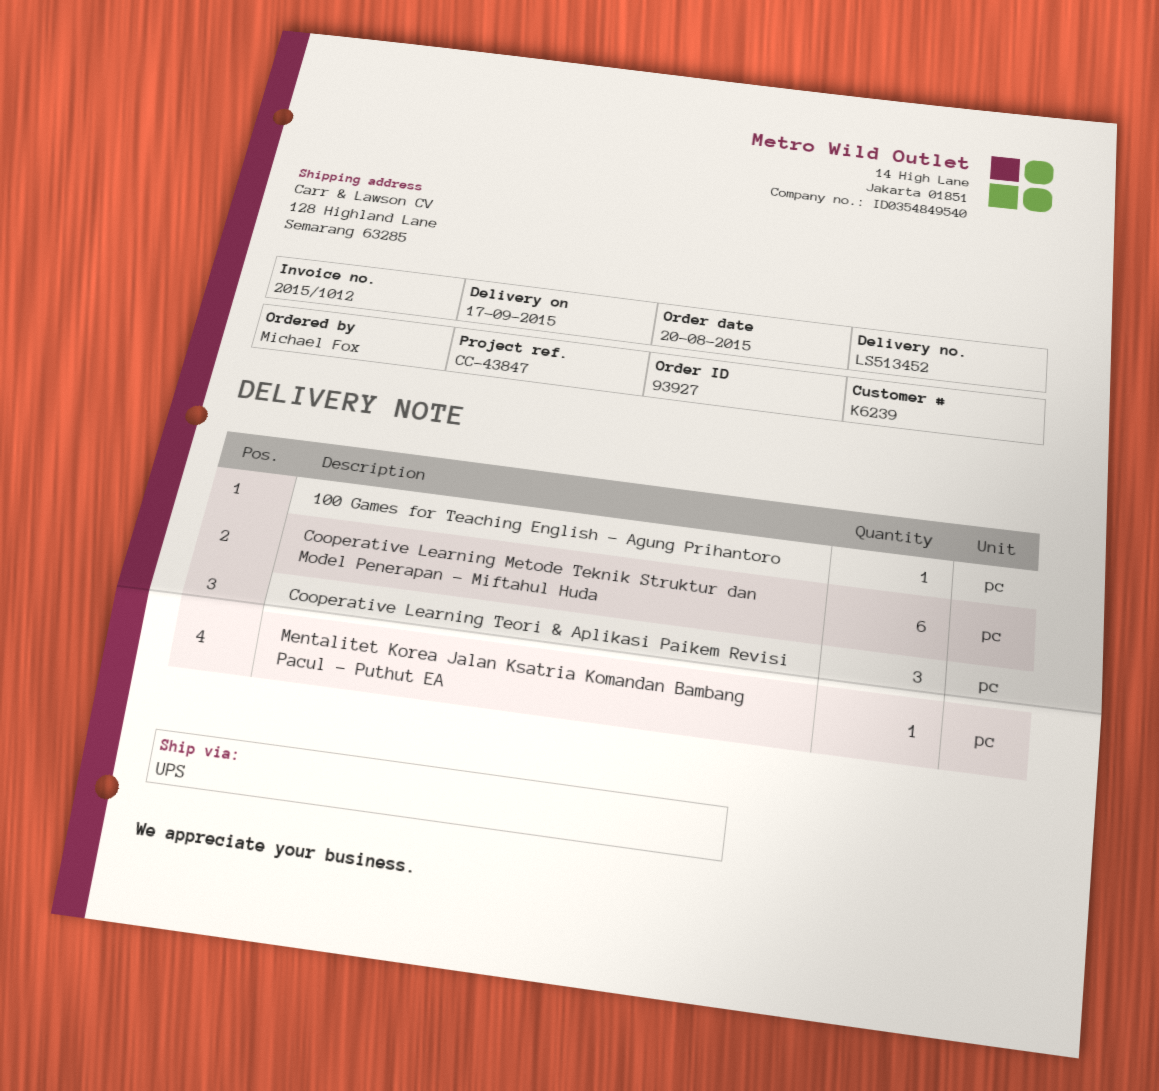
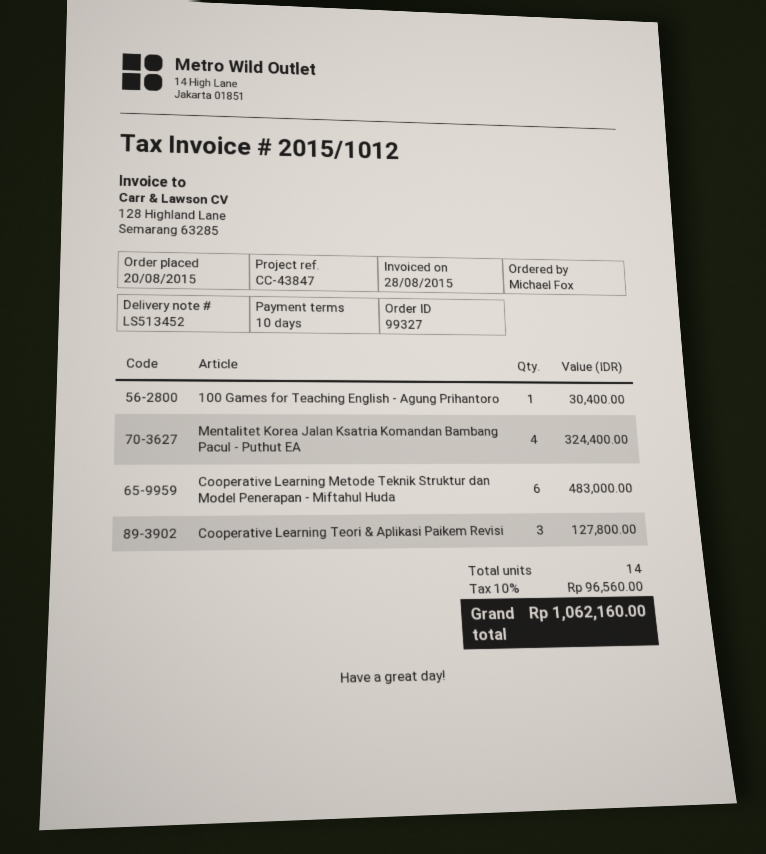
order number: 93927 -> 99327
Mentalitet Korea Jalan Ksatria Komandan Bambang Pacul - Puthut EA: 1 -> 4

